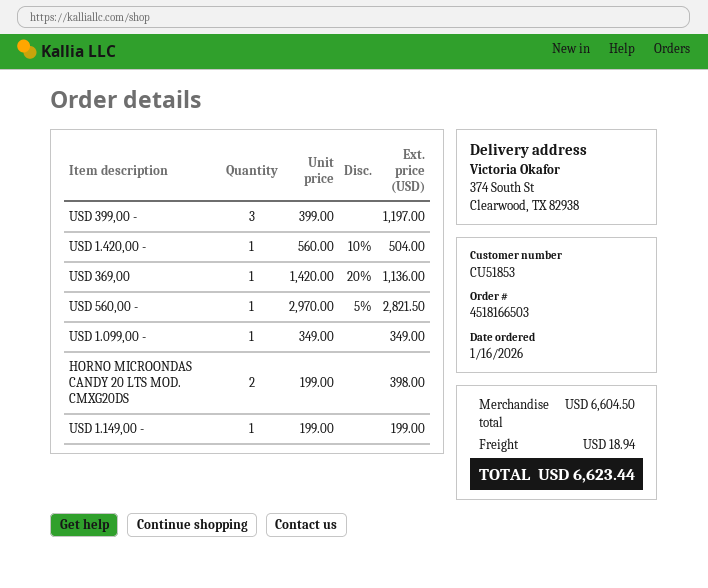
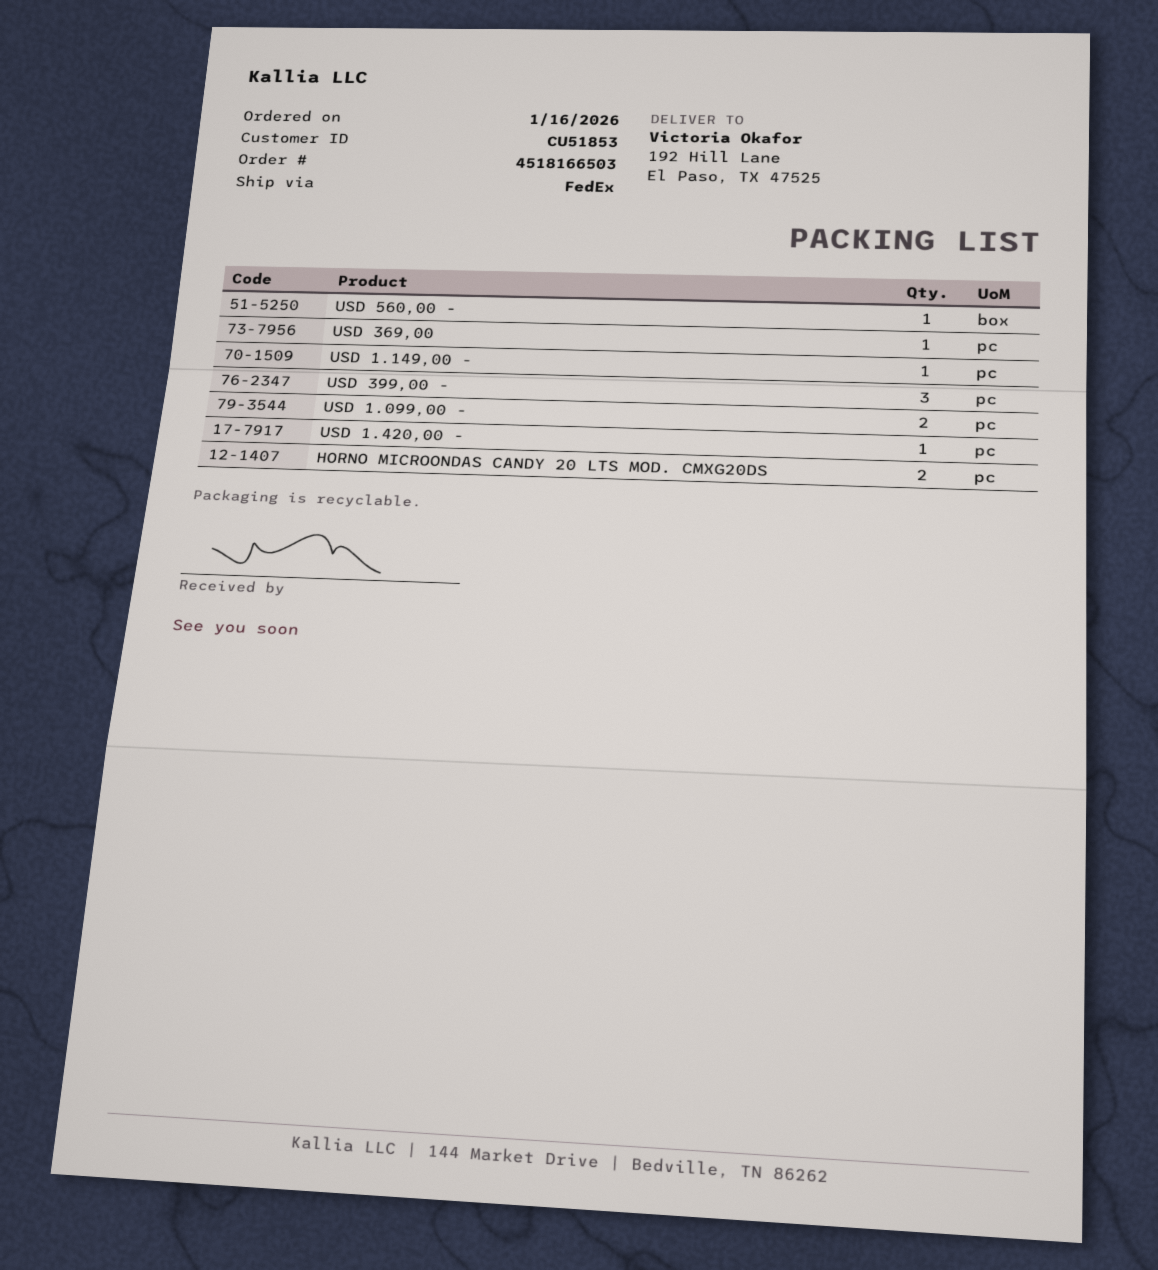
ship to: 374 South St, Clearwood, TX 82938 -> 192 Hill Lane, El Paso, TX 47525
USD 1.099,00 -: 1 -> 2

